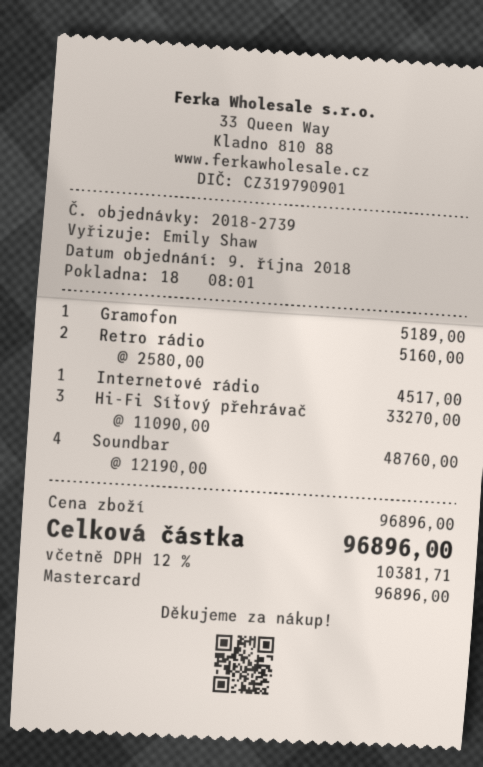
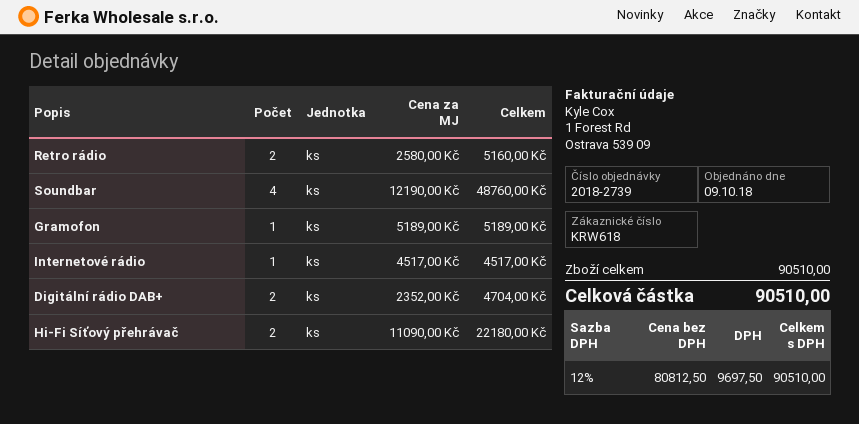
Hi-Fi Síťový přehrávač: 3 x 11090.00 = 33270.00 -> 2 x 11090.00 = 22180.00
Digitální rádio DAB+: none -> 2 x 2352.00 = 4704.00
subtotal: 96896.00 -> 90510.00
tax: 12% = 10381.71 -> 12% = 9697.50
total: 96896.00 -> 90510.00

